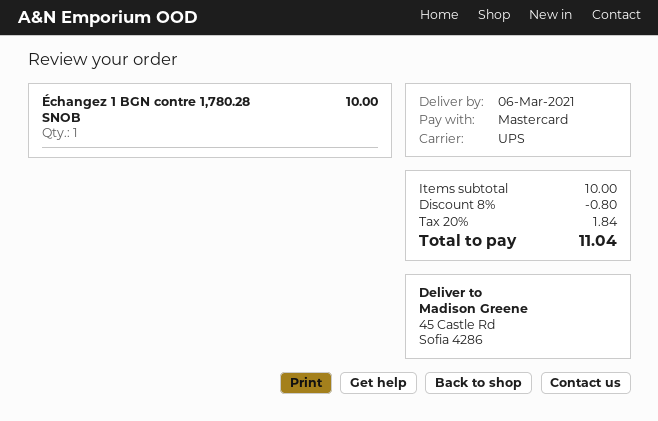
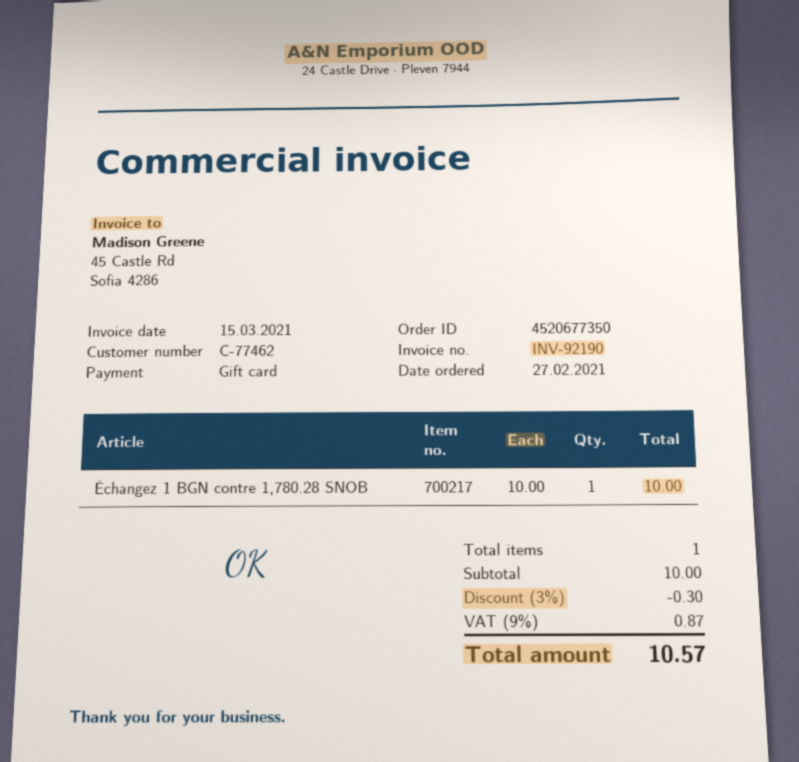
payment method: Mastercard -> gift card
discount: 8% = 0.80 -> 3% = 0.30
tax: 20% = 1.84 -> 9% = 0.87
total: 11.04 -> 10.57

